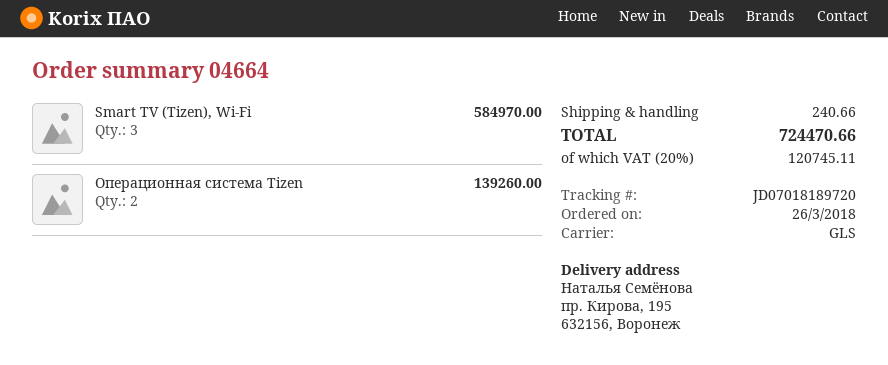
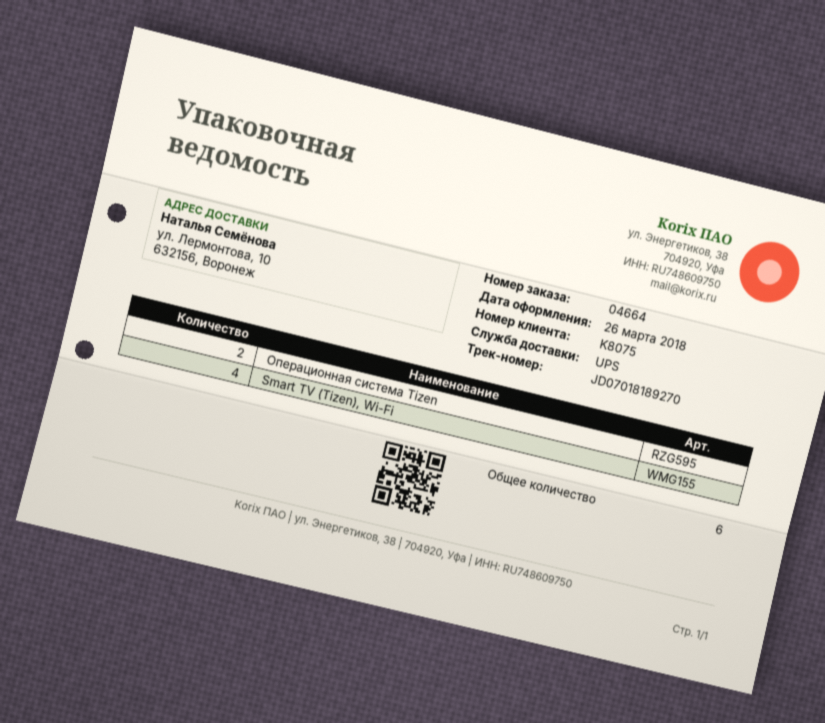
shipping method: GLS -> UPS
tracking number: JD07018189720 -> JD07018189270
ship to: пр. Кирова, 195, 632156, Воронеж -> ул. Лермонтова, 10, 632156, Воронеж
Smart TV (Tizen), Wi-Fi: 3 -> 4

